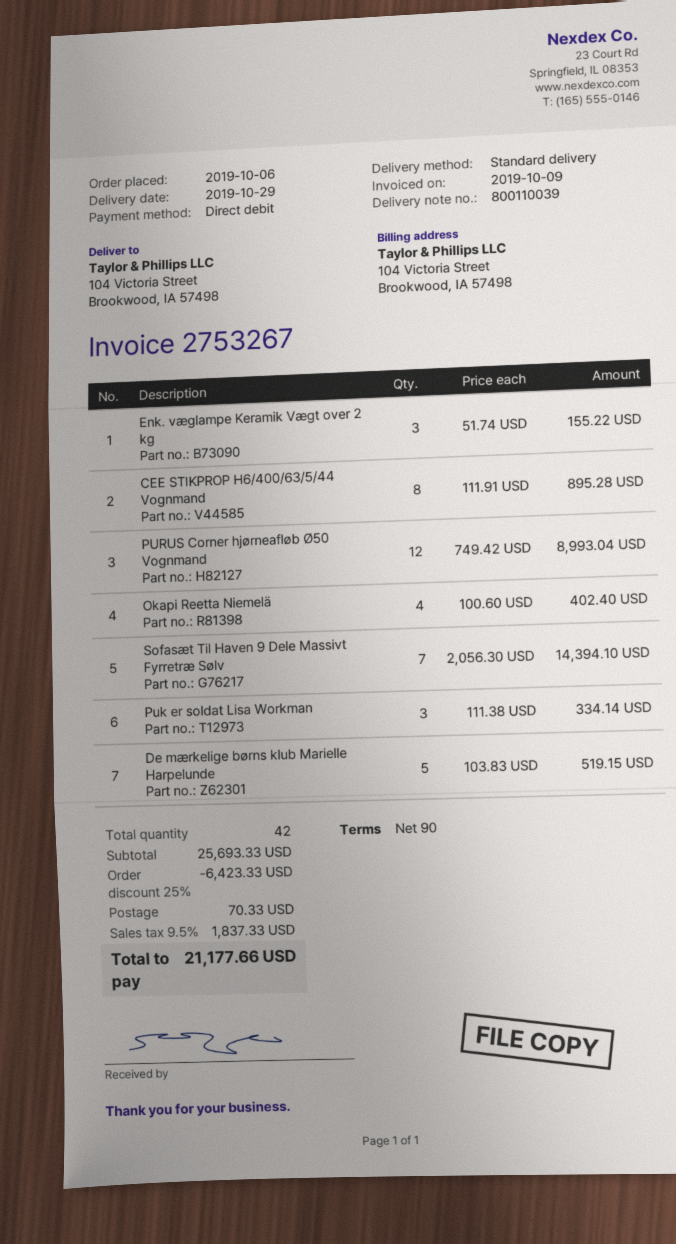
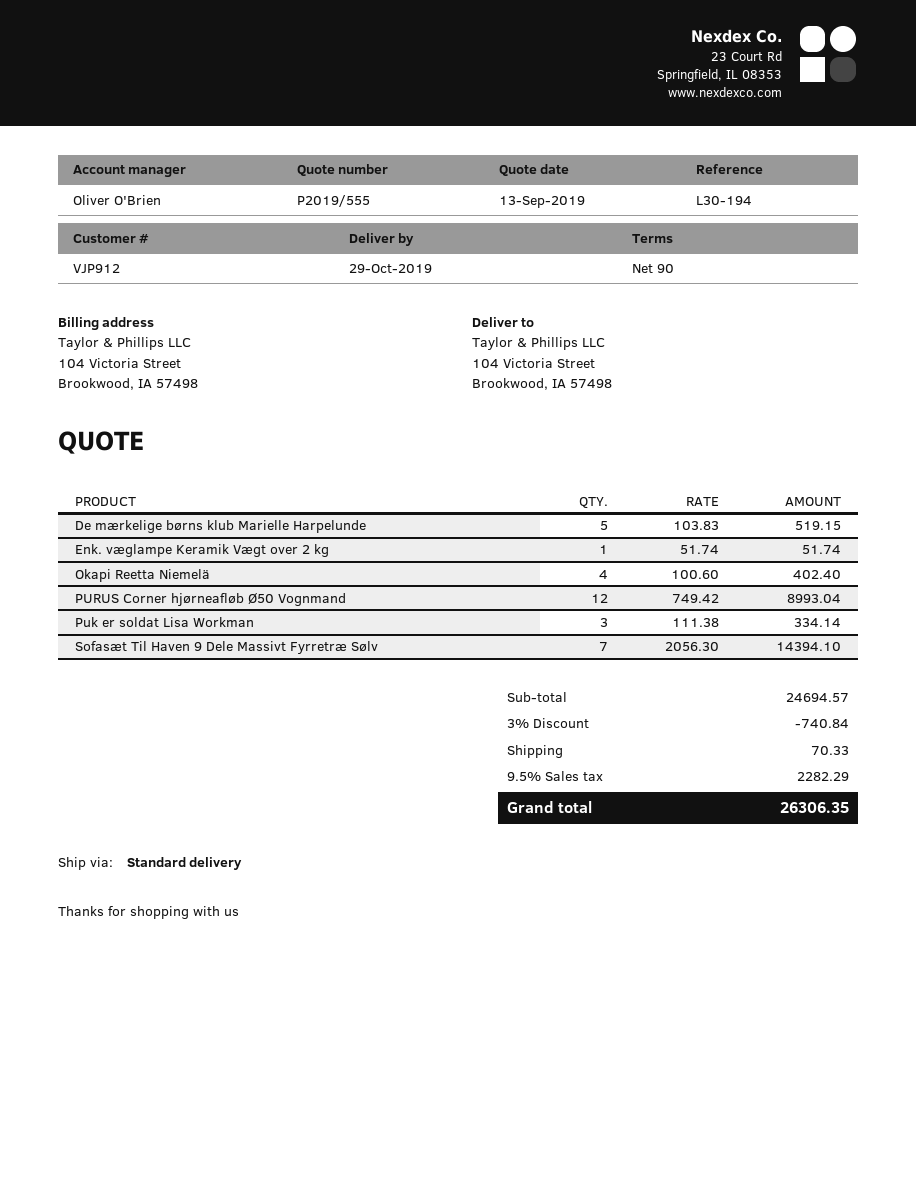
Enk. væglampe Keramik Vægt over 2 kg: 3 x 51.74 = 155.22 -> 1 x 51.74 = 51.74
CEE STIKPROP H6/400/63/5/44 Vognmand: 8 x 111.91 = 895.28 -> none
subtotal: 25693.33 -> 24694.57
discount: 25% = 6423.33 -> 3% = 740.84
tax: 9.5% = 1837.33 -> 9.5% = 2282.29
total: 21177.66 -> 26306.35

